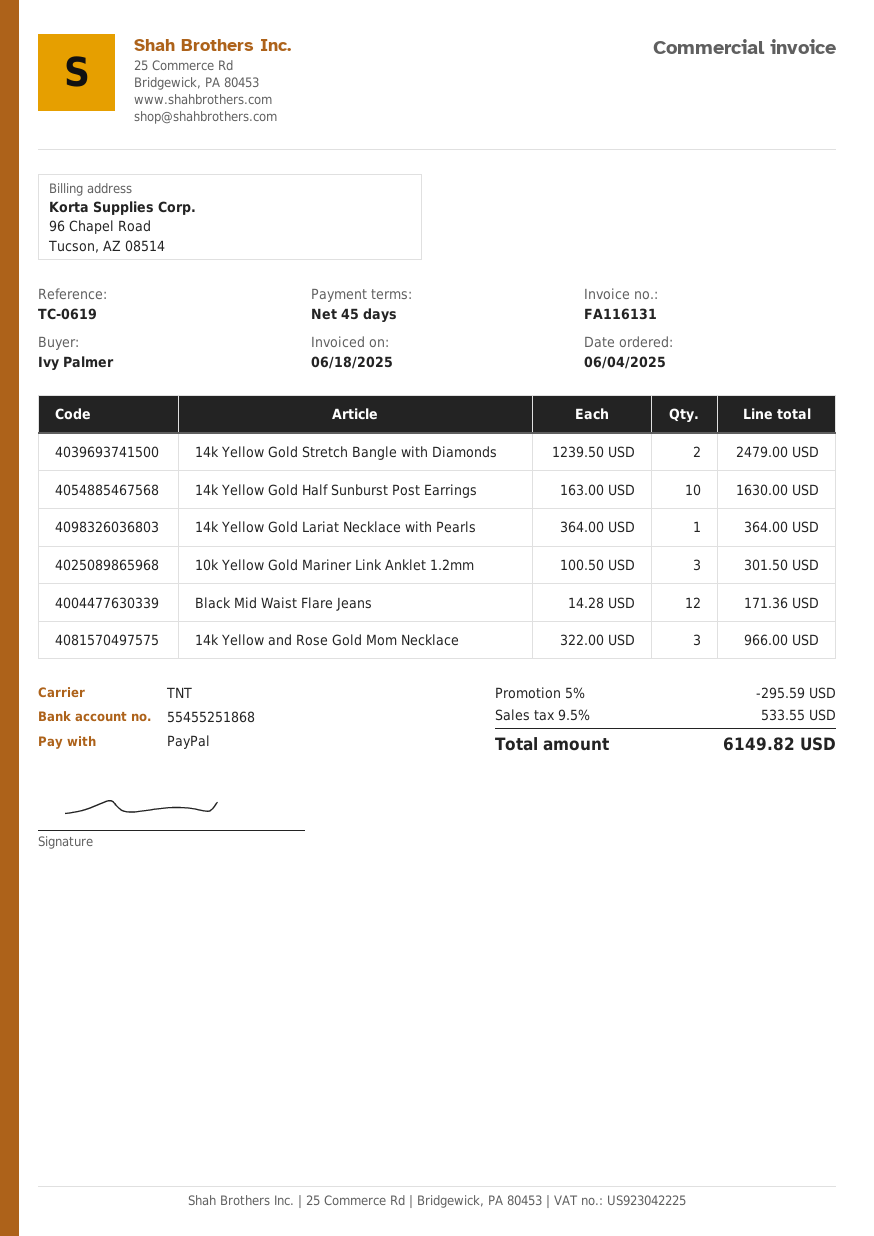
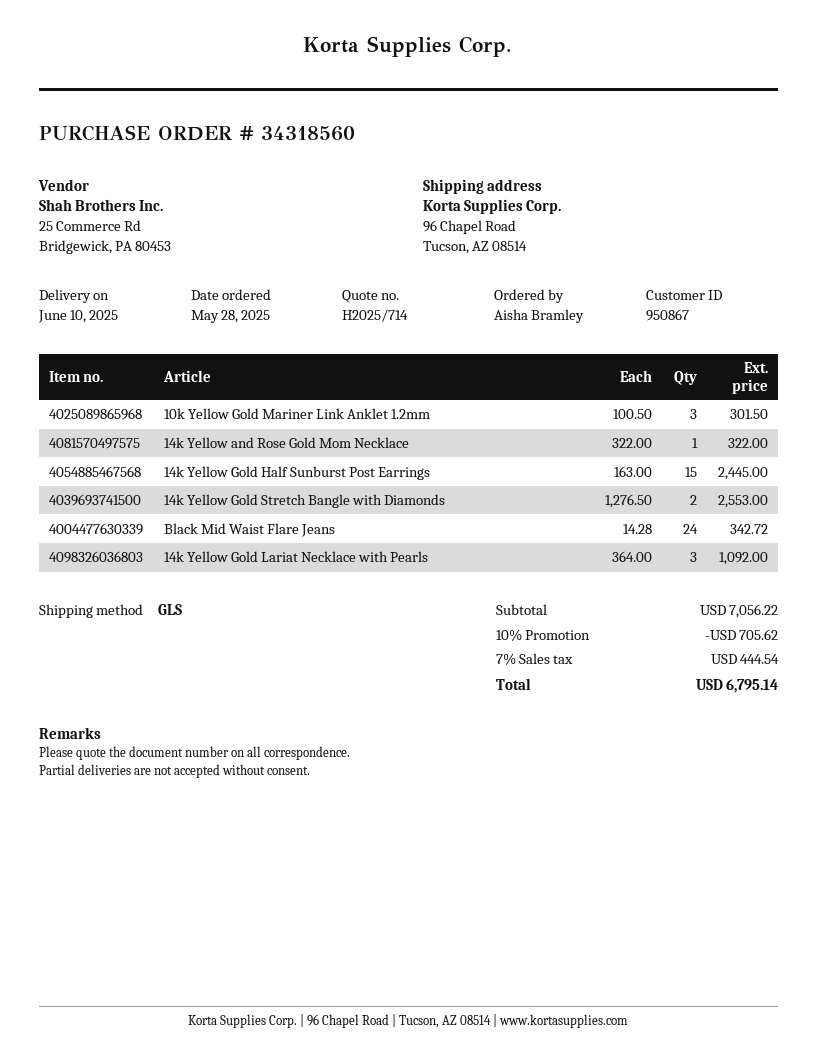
order date: 2025-06-04 -> 2025-05-28
ordered by: Ivy Palmer -> Aisha Bramley
shipping method: TNT -> GLS
14k Yellow Gold Stretch Bangle with Diamonds: 2 x 1239.50 = 2479.00 -> 2 x 1276.50 = 2553.00
14k Yellow Gold Half Sunburst Post Earrings: 10 x 163.00 = 1630.00 -> 15 x 163.00 = 2445.00
14k Yellow Gold Lariat Necklace with Pearls: 1 x 364.00 = 364.00 -> 3 x 364.00 = 1092.00
Black Mid Waist Flare Jeans: 12 x 14.28 = 171.36 -> 24 x 14.28 = 342.72
14k Yellow and Rose Gold Mom Necklace: 3 x 322.00 = 966.00 -> 1 x 322.00 = 322.00
discount: 5% = 295.59 -> 10% = 705.62
tax: 9.5% = 533.55 -> 7% = 444.54
total: 6149.82 -> 6795.14

